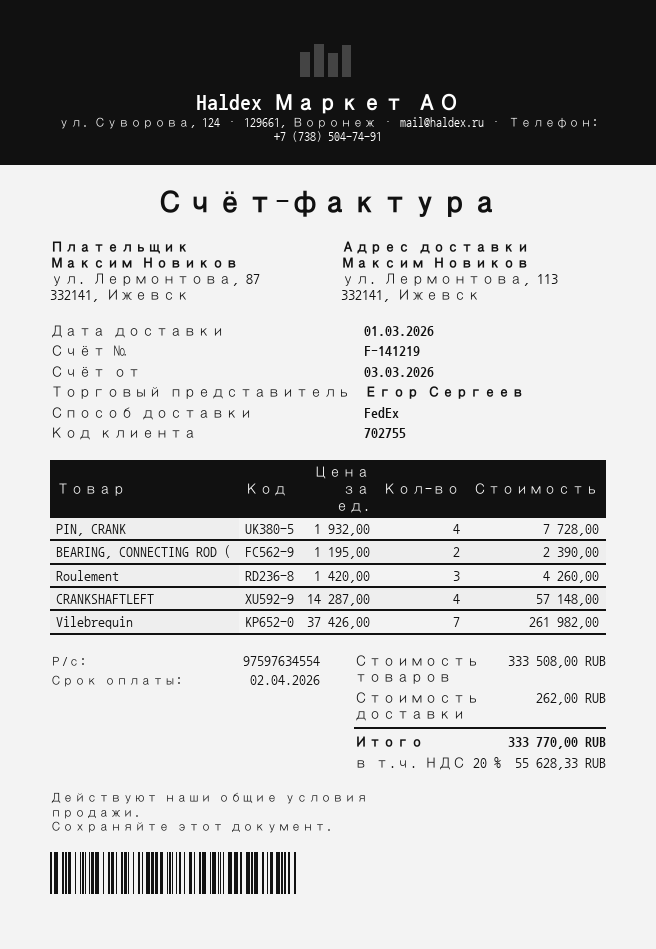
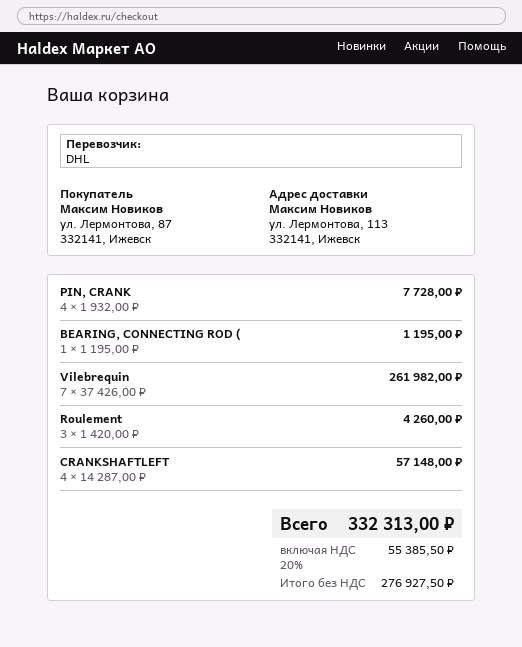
shipping method: FedEx -> DHL
BEARING, CONNECTING ROD (: 2 x 1195.00 = 2390.00 -> 1 x 1195.00 = 1195.00
shipping: 262.00 -> none
tax: 20% = 55628.33 -> 20% = 55385.50
total: 333770.00 -> 332313.00

